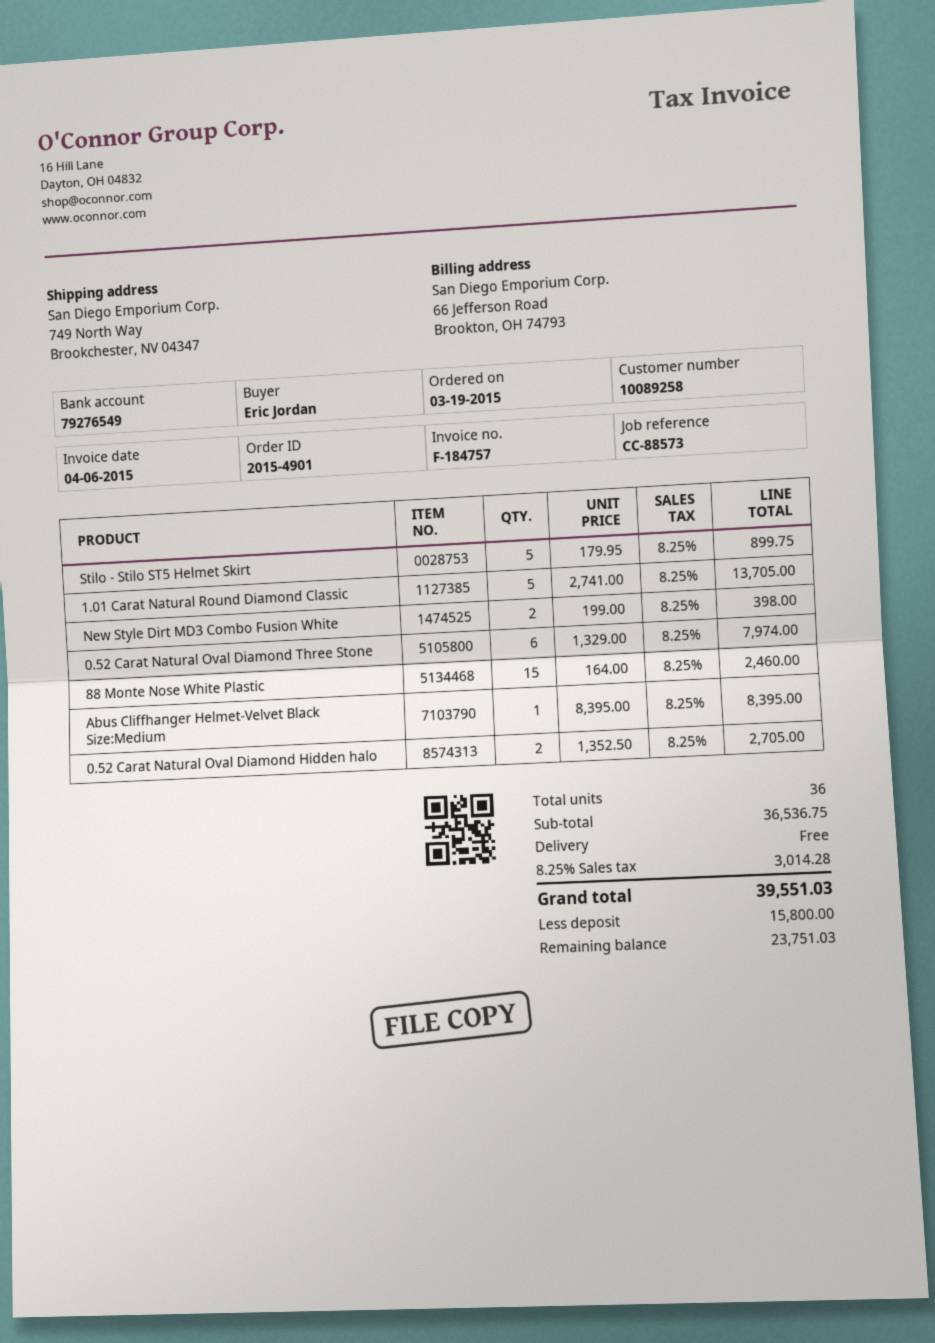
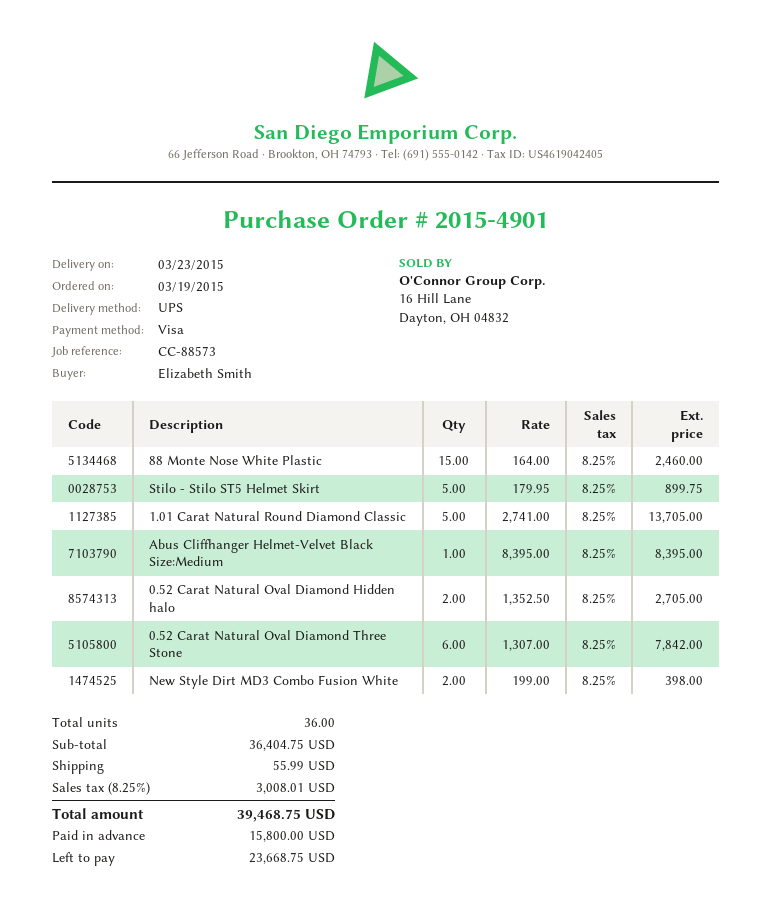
ordered by: Eric Jordan -> Elizabeth Smith
0.52 Carat Natural Oval Diamond Three Stone: 6 x 1329.00 = 7974.00 -> 6 x 1307.00 = 7842.00
subtotal: 36536.75 -> 36404.75
shipping: 0.00 -> 55.99
tax: 8.25% = 3014.28 -> 8.25% = 3008.01
total: 39551.03 -> 39468.75
balance: 23751.03 -> 23668.75

